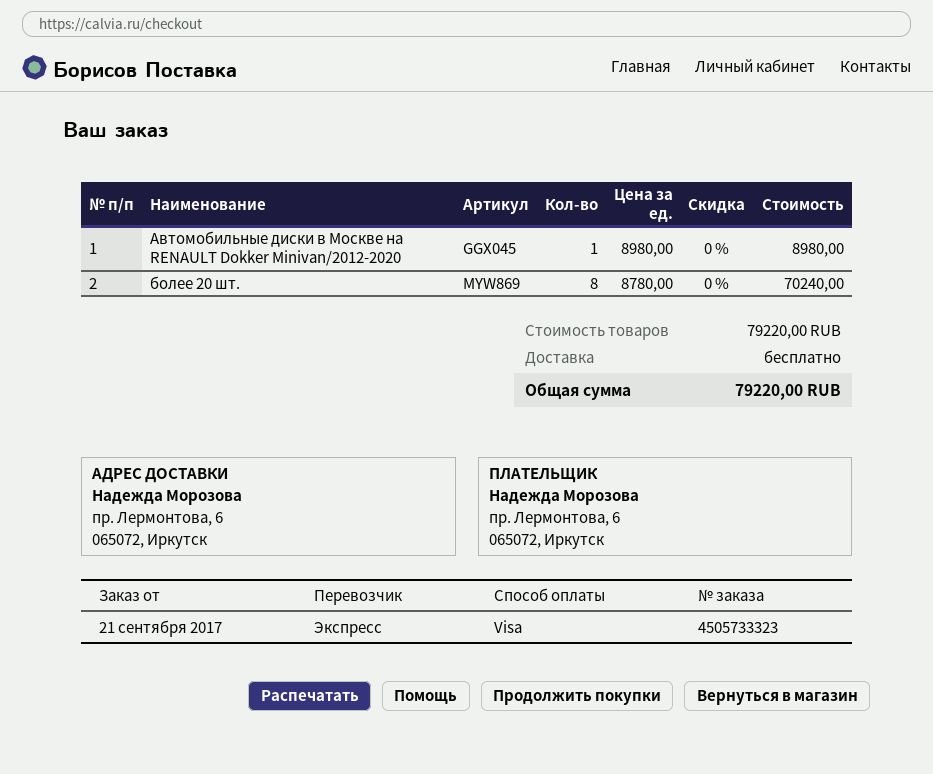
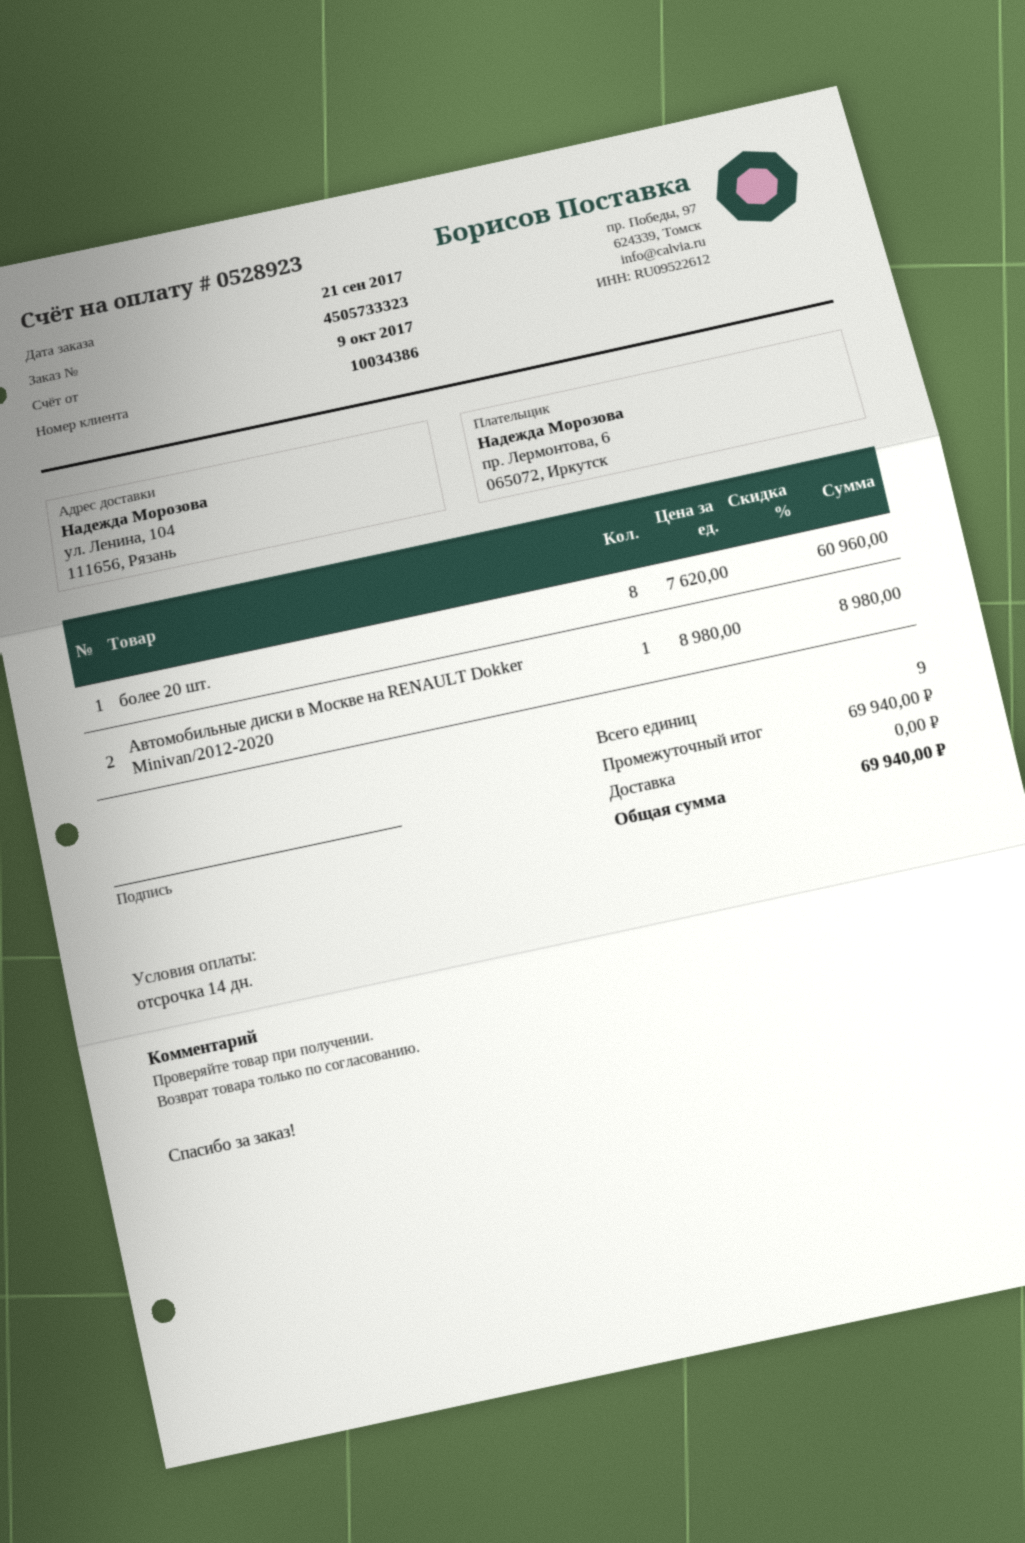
ship to: пр. Лермонтова, 6, 065072, Иркутск -> ул. Ленина, 104, 111656, Рязань
более 20 шт.: 8 x 8780.00 = 70240.00 -> 8 x 7620.00 = 60960.00
subtotal: 79220.00 -> 69940.00
total: 79220.00 -> 69940.00

